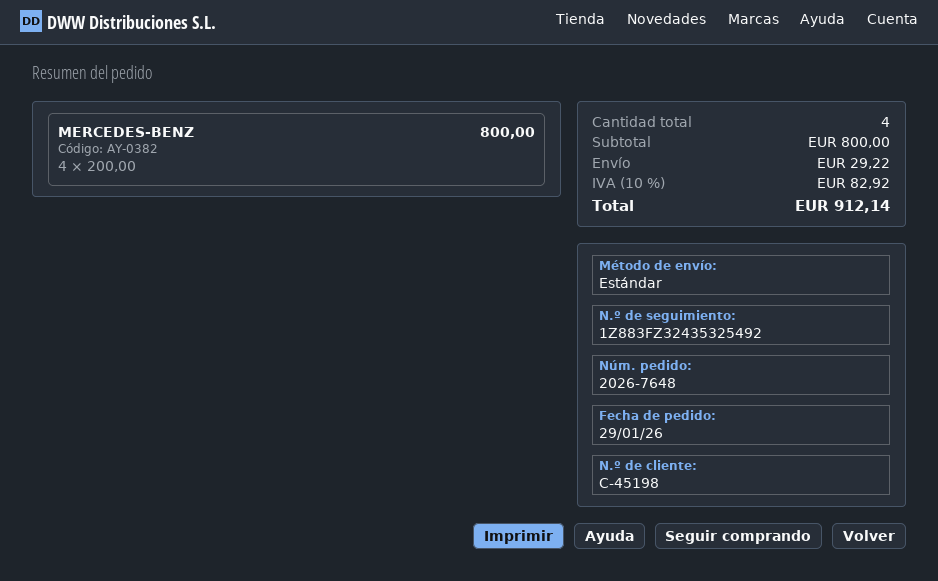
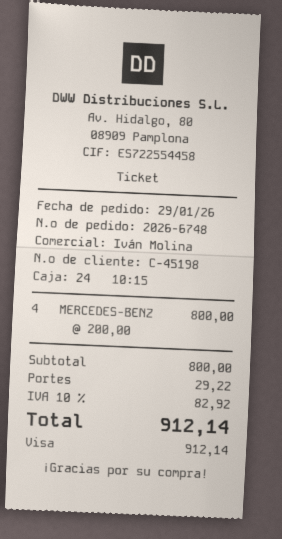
order number: 2026-7648 -> 2026-6748

